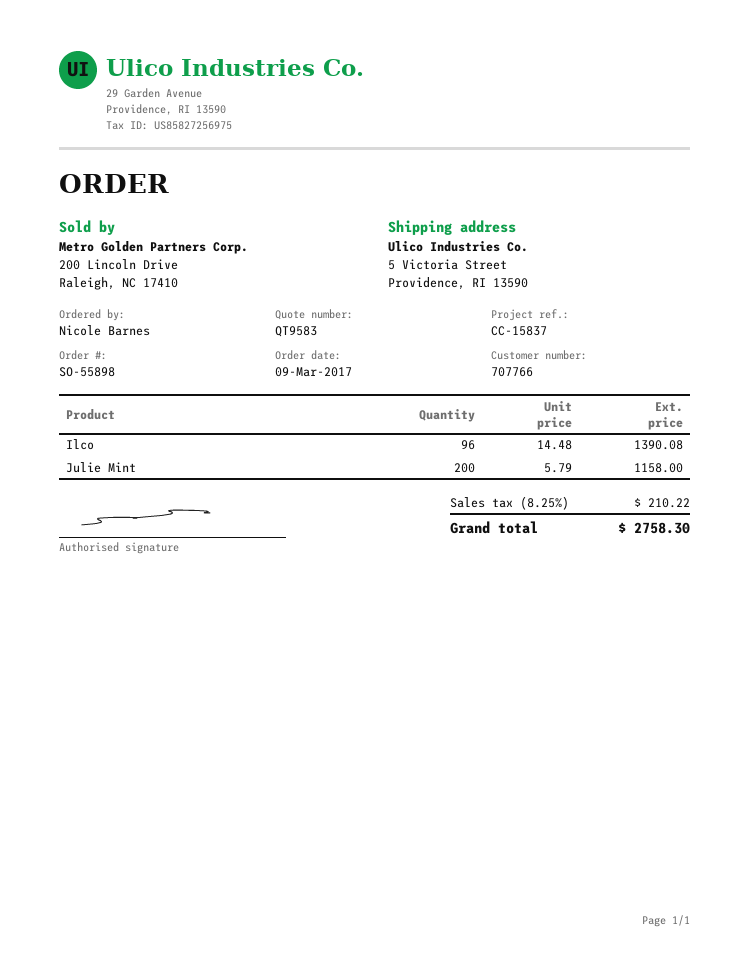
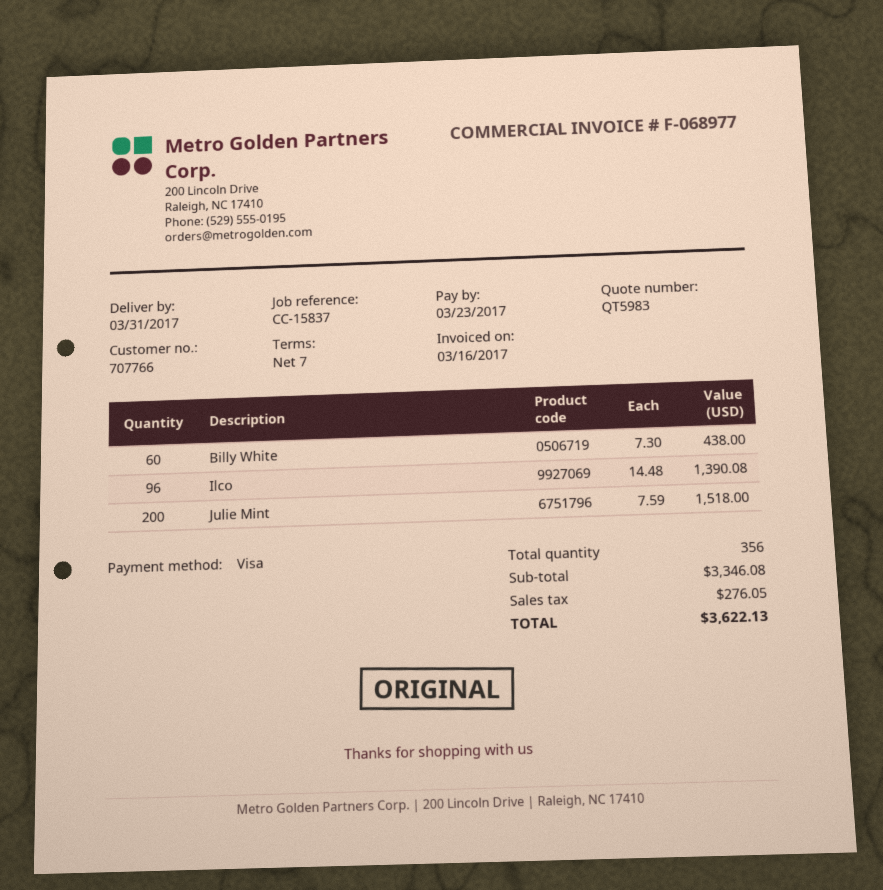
quote number: QT9583 -> QT5983
Julie Mint: 200 x 5.79 = 1158.00 -> 200 x 7.59 = 1518.00
Billy White: none -> 60 x 7.30 = 438.00
tax: 210.22 -> 276.05
total: 2758.30 -> 3622.13

